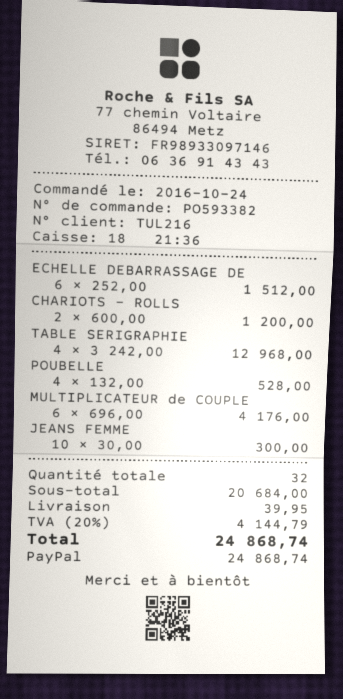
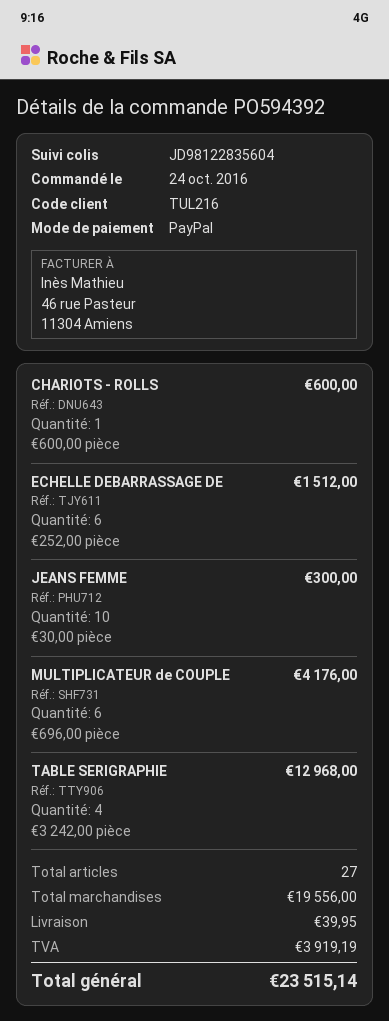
order number: PO593382 -> PO594392
CHARIOTS - ROLLS: 2 x 600.00 = 1200.00 -> 1 x 600.00 = 600.00
POUBELLE: 4 x 132.00 = 528.00 -> none
total quantity: 32 -> 27
subtotal: 20684.00 -> 19556.00
tax: 4144.79 -> 3919.19
total: 24868.74 -> 23515.14

